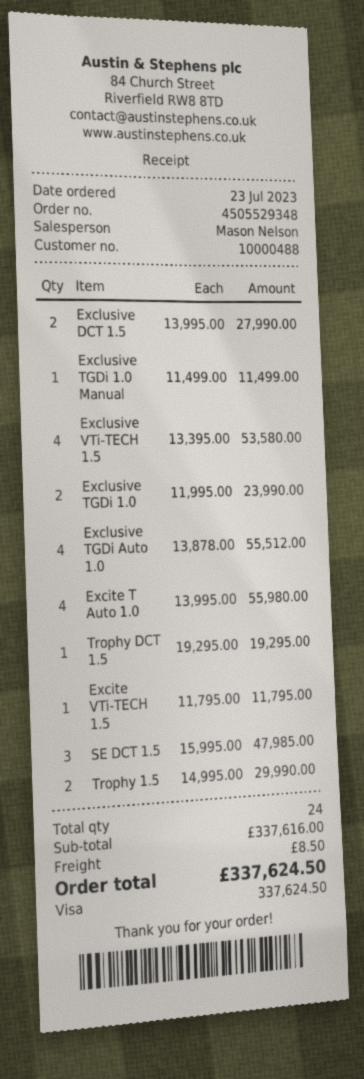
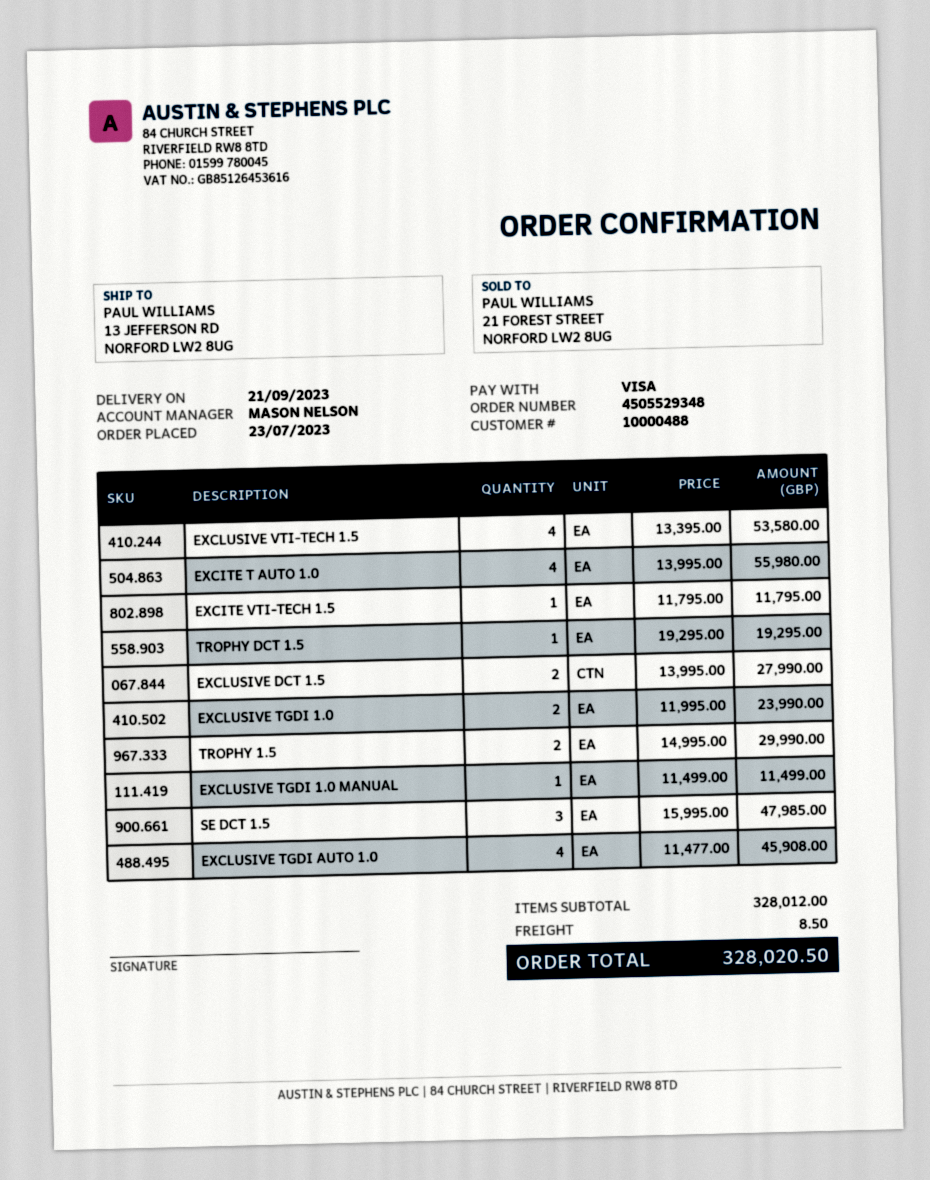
Exclusive TGDi Auto 1.0: 4 x 13878.00 = 55512.00 -> 4 x 11477.00 = 45908.00
subtotal: 337616.00 -> 328012.00
total: 337624.50 -> 328020.50

